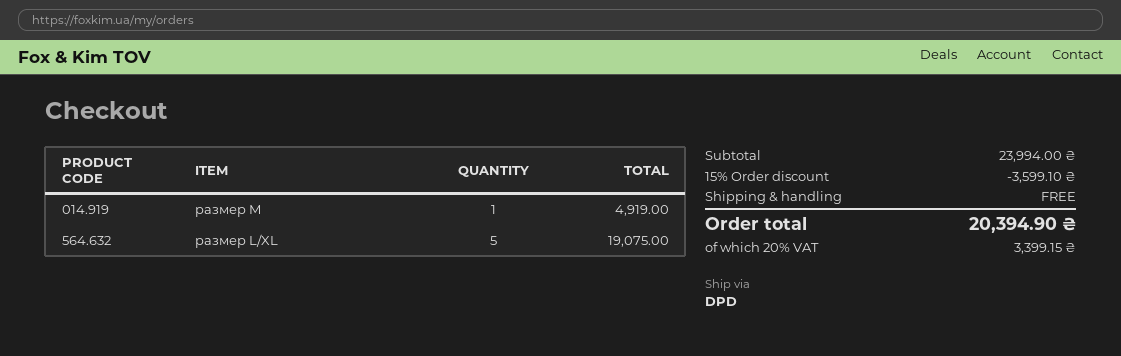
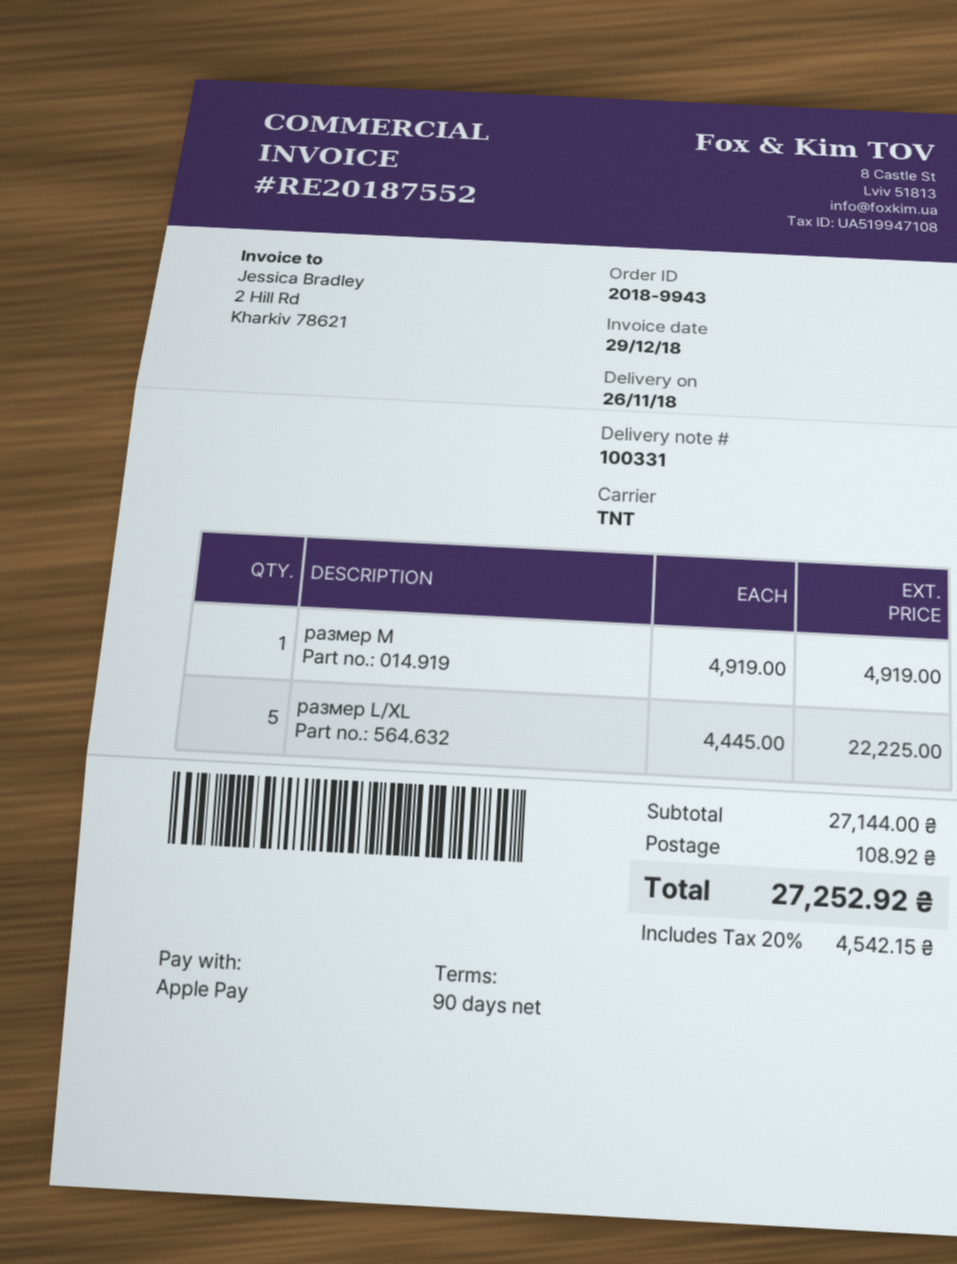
shipping method: DPD -> TNT
размер L/XL: 5 for 19075.00 -> 5 for 22225.00
subtotal: 23994.00 -> 27144.00
discount: 15% = 3599.10 -> none
shipping: 0.00 -> 108.92
tax: 20% = 3399.15 -> 20% = 4542.15
total: 20394.90 -> 27252.92

